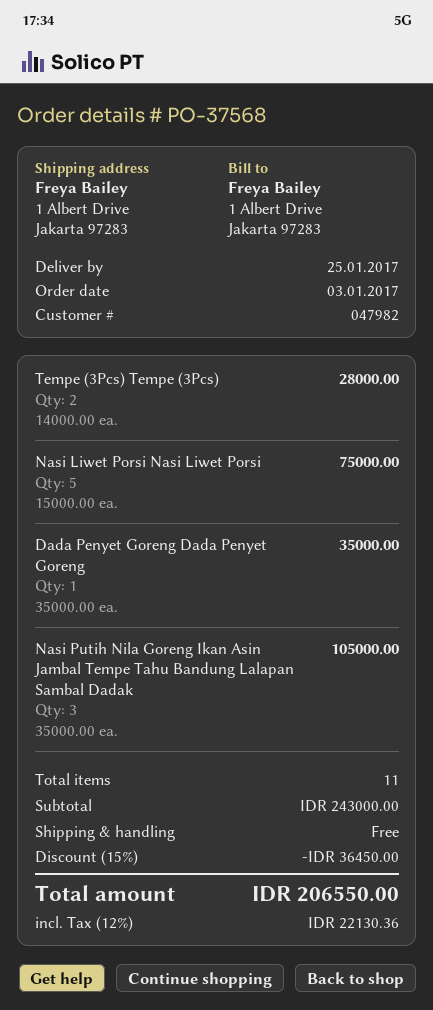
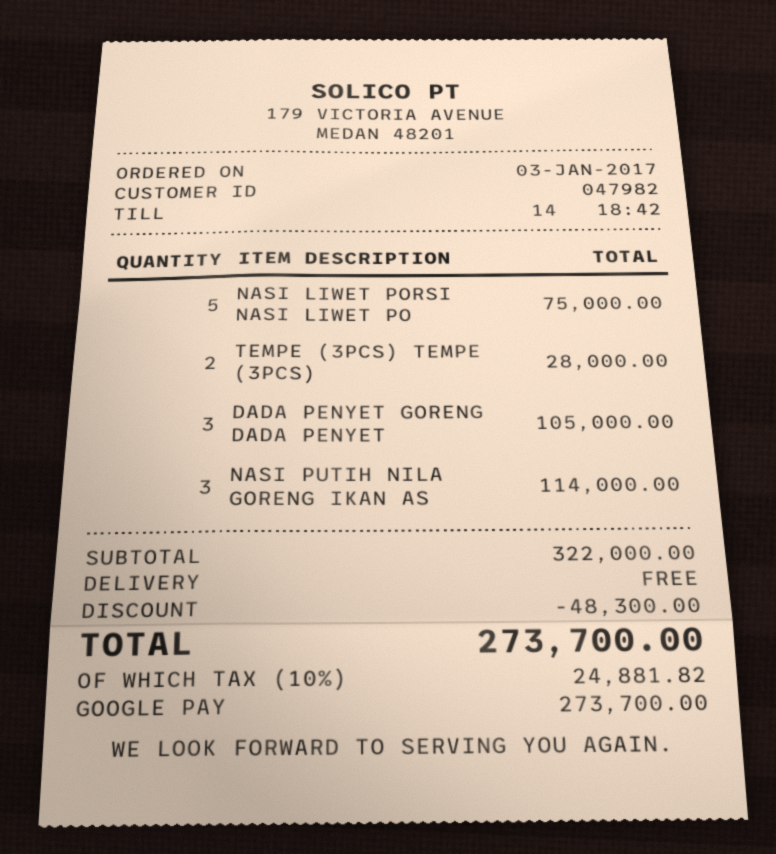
Dada Penyet Goreng Dada Penyet Goreng: 1 for 35000.00 -> 3 for 105000.00
Nasi Putih Nila Goreng Ikan Asin Jambal Tempe Tahu Bandung Lalapan Sambal Dadak: 3 for 105000.00 -> 3 for 114000.00
subtotal: 243000.00 -> 322000.00
discount: 36450.00 -> 48300.00
tax: 12% = 22130.36 -> 10% = 24881.82
total: 206550.00 -> 273700.00

